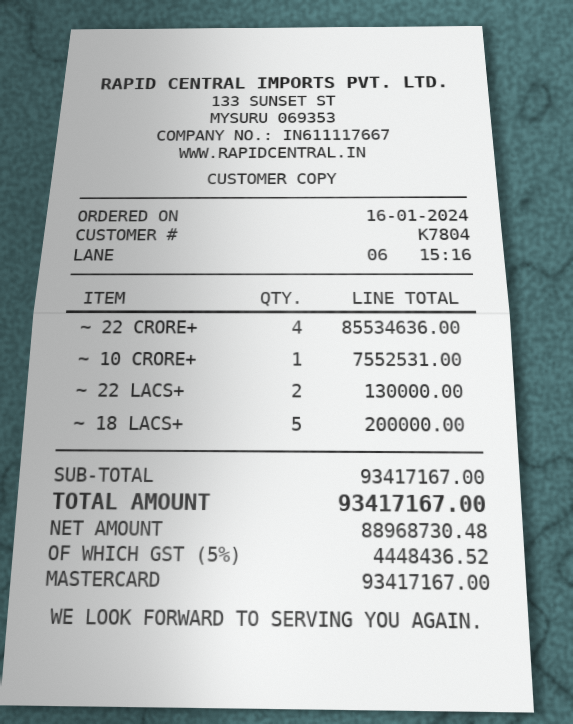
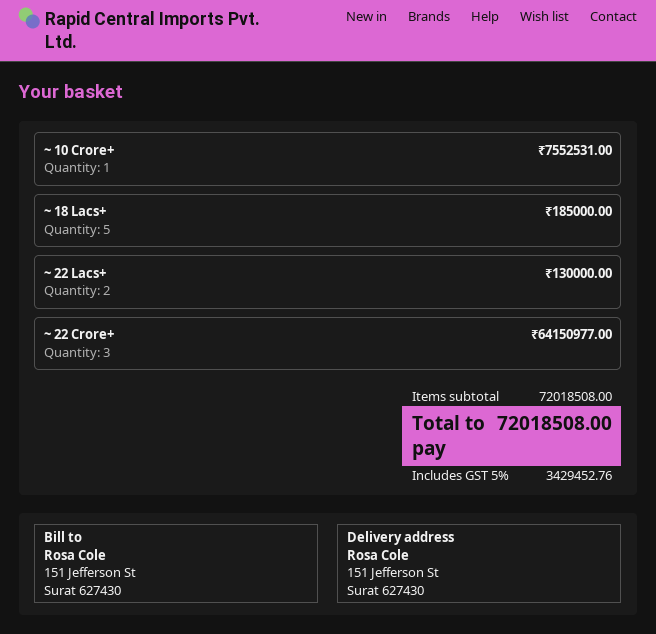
~ 22 CRORE+: 4 for 85534636.00 -> 3 for 64150977.00
~ 18 LACS+: 5 for 200000.00 -> 5 for 185000.00
subtotal: 93417167.00 -> 72018508.00
tax: 5% = 4448436.52 -> 5% = 3429452.76
total: 93417167.00 -> 72018508.00

